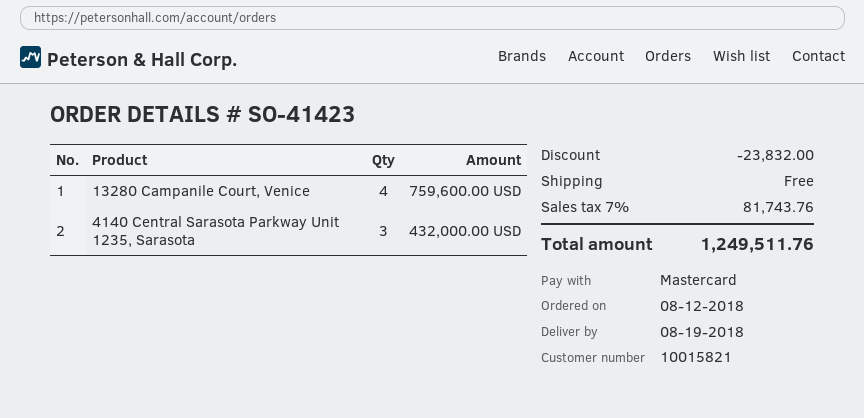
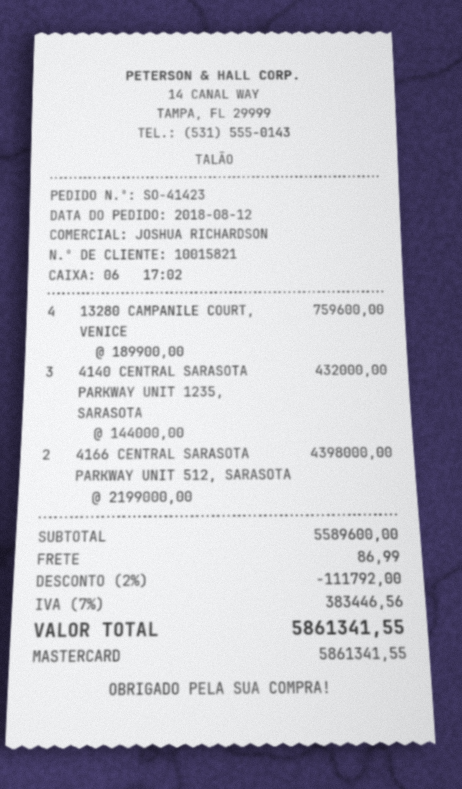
4166 CENTRAL SARASOTA PARKWAY UNIT 512, SARASOTA: none -> 2 for 4398000.00
discount: 23832.00 -> 111792.00
shipping: 0.00 -> 86.99
tax: 7% = 81743.76 -> 7% = 383446.56
total: 1249511.76 -> 5861341.55

